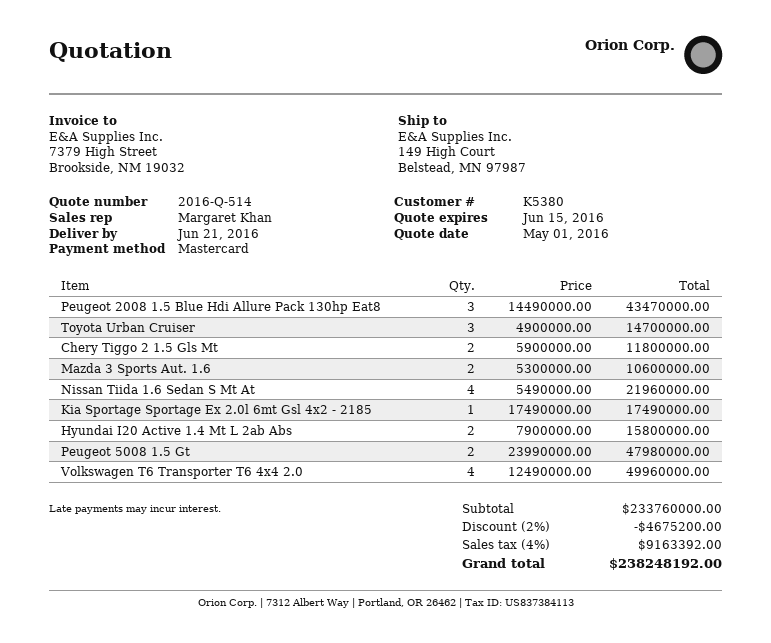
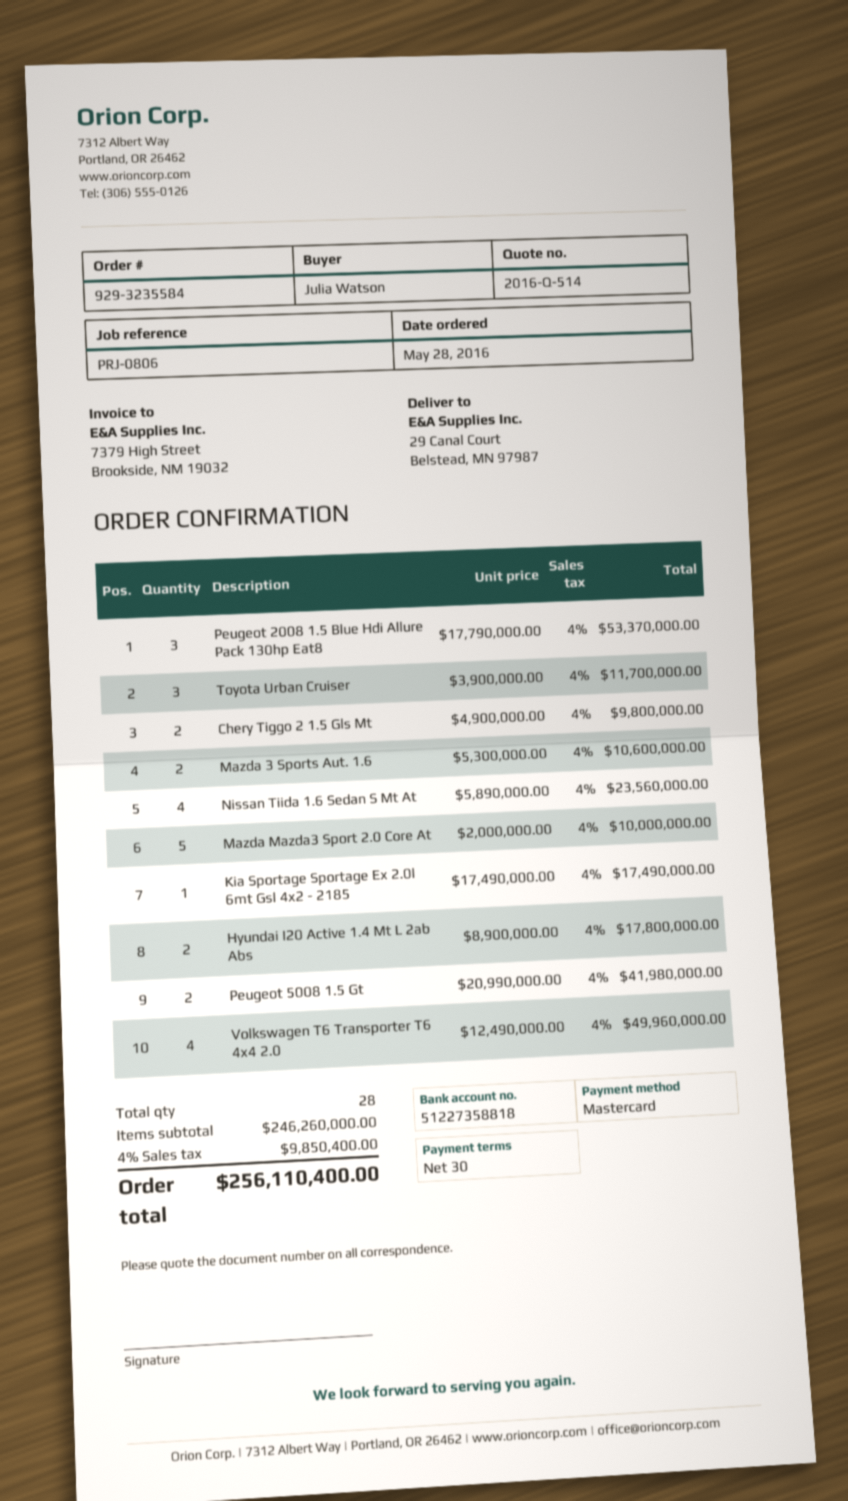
ship to: 149 High Court, Belstead, MN 97987 -> 29 Canal Court, Belstead, MN 97987
Peugeot 2008 1.5 Blue Hdi Allure Pack 130hp Eat8: 3 x 14490000.00 = 43470000.00 -> 3 x 17790000.00 = 53370000.00
Toyota Urban Cruiser: 3 x 4900000.00 = 14700000.00 -> 3 x 3900000.00 = 11700000.00
Chery Tiggo 2 1.5 Gls Mt: 2 x 5900000.00 = 11800000.00 -> 2 x 4900000.00 = 9800000.00
Nissan Tiida 1.6 Sedan S Mt At: 4 x 5490000.00 = 21960000.00 -> 4 x 5890000.00 = 23560000.00
Hyundai I20 Active 1.4 Mt L 2ab Abs: 2 x 7900000.00 = 15800000.00 -> 2 x 8900000.00 = 17800000.00
Peugeot 5008 1.5 Gt: 2 x 23990000.00 = 47980000.00 -> 2 x 20990000.00 = 41980000.00
Mazda Mazda3 Sport 2.0 Core At: none -> 5 x 2000000.00 = 10000000.00
subtotal: 233760000.00 -> 246260000.00
discount: 2% = 4675200.00 -> none
tax: 4% = 9163392.00 -> 4% = 9850400.00
total: 238248192.00 -> 256110400.00

